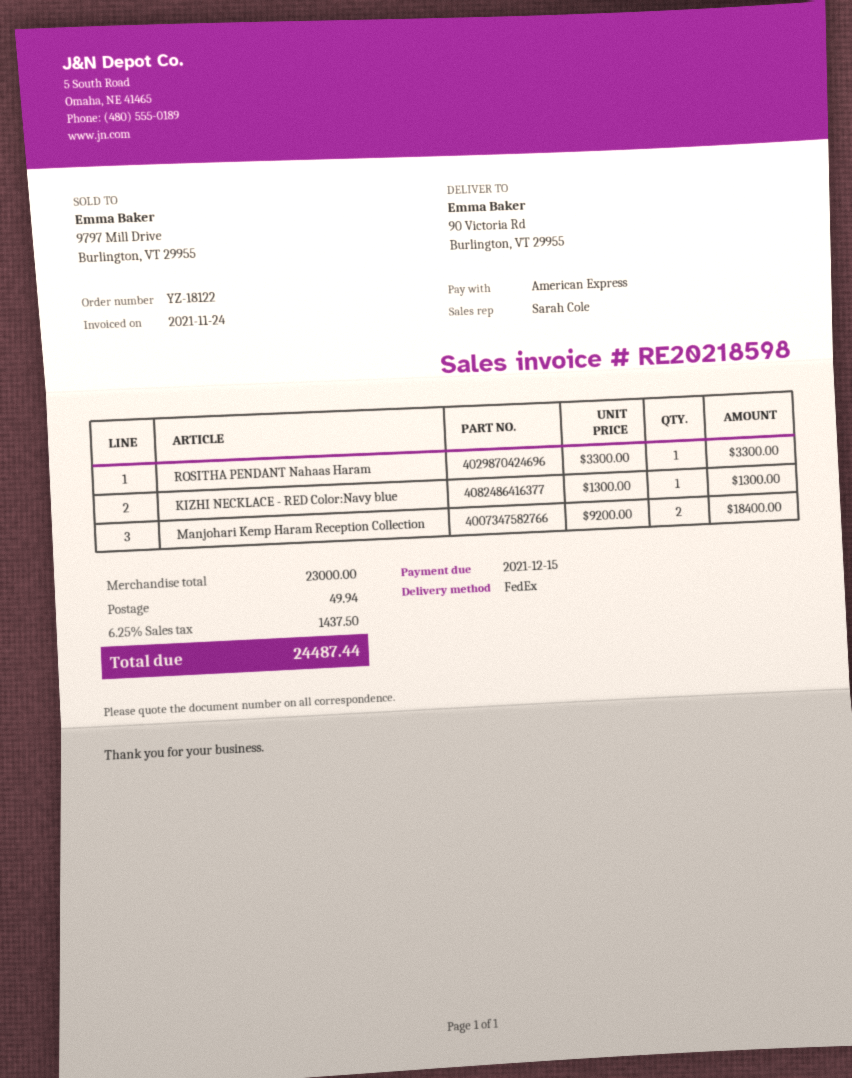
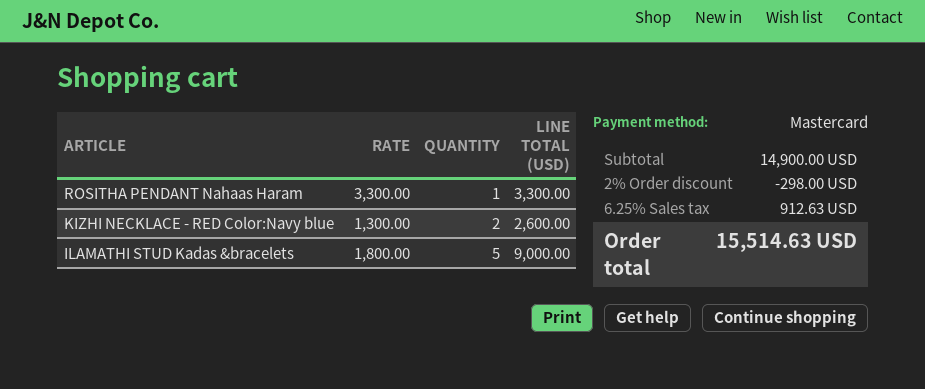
payment method: American Express -> Mastercard
KIZHI NECKLACE - RED Color:Navy blue: 1 x 1300.00 = 1300.00 -> 2 x 1300.00 = 2600.00
Manjohari Kemp Haram Reception Collection: 2 x 9200.00 = 18400.00 -> none
ILAMATHI STUD Kadas &bracelets: none -> 5 x 1800.00 = 9000.00
subtotal: 23000.00 -> 14900.00
discount: none -> 2% = 298.00
shipping: 49.94 -> none
tax: 6.25% = 1437.50 -> 6.25% = 912.63
total: 24487.44 -> 15514.63

